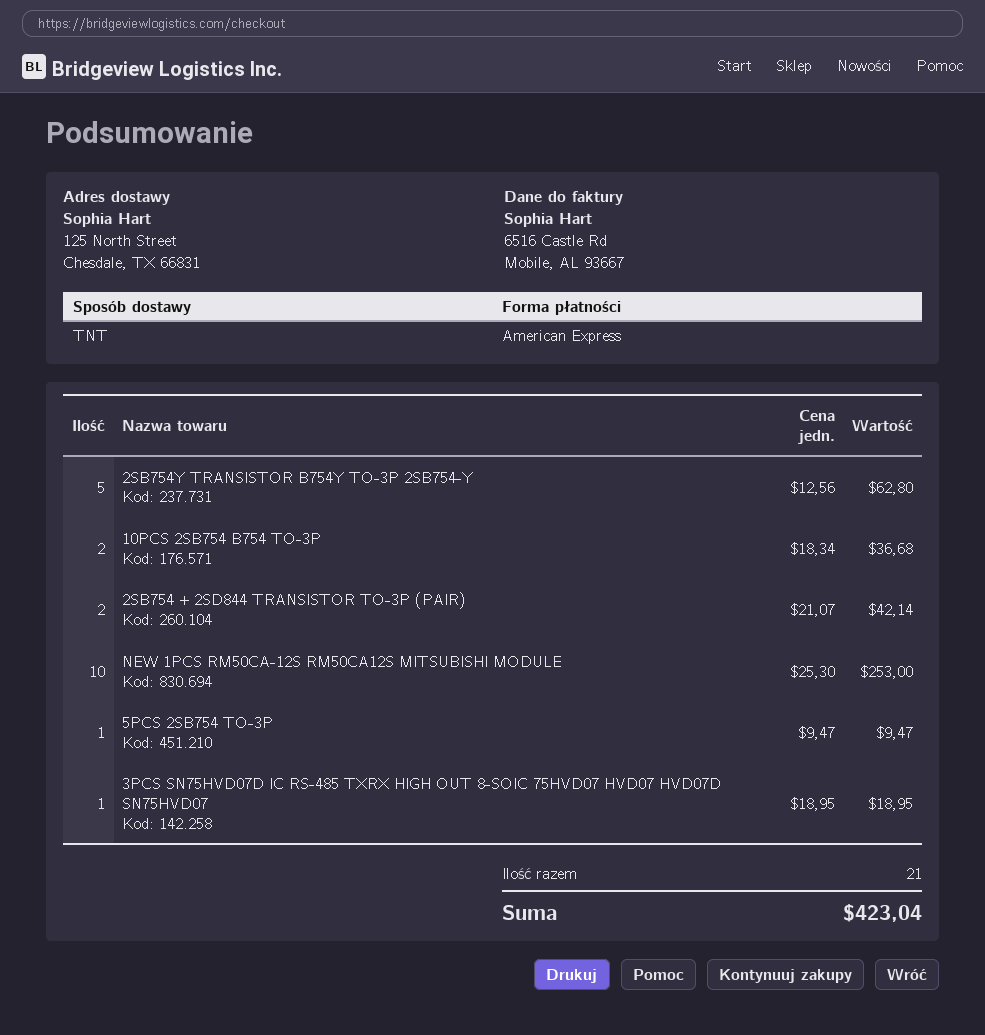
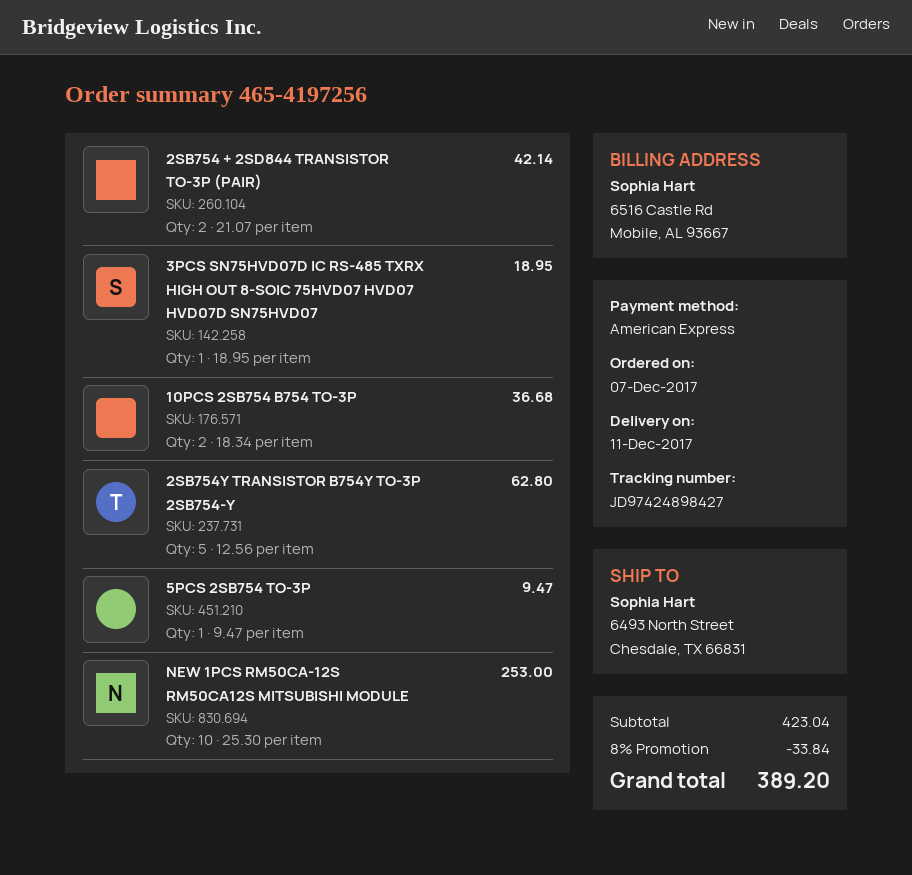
ship to: 125 North Street, Chesdale, TX 66831 -> 6493 North Street, Chesdale, TX 66831
discount: none -> 8% = 33.84
total: 423.04 -> 389.20

